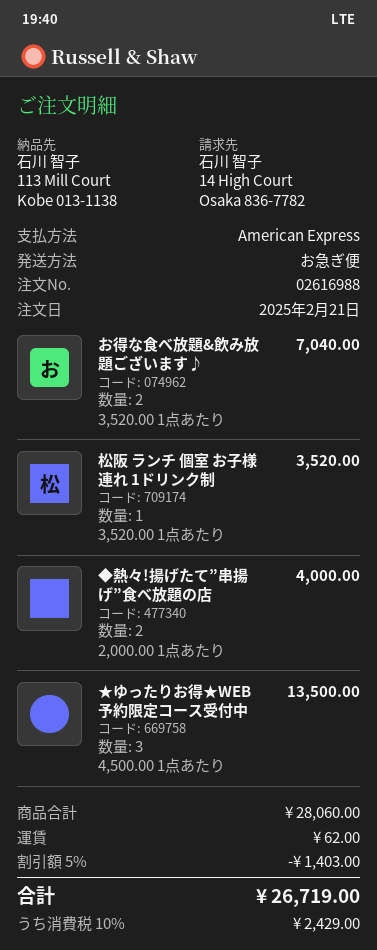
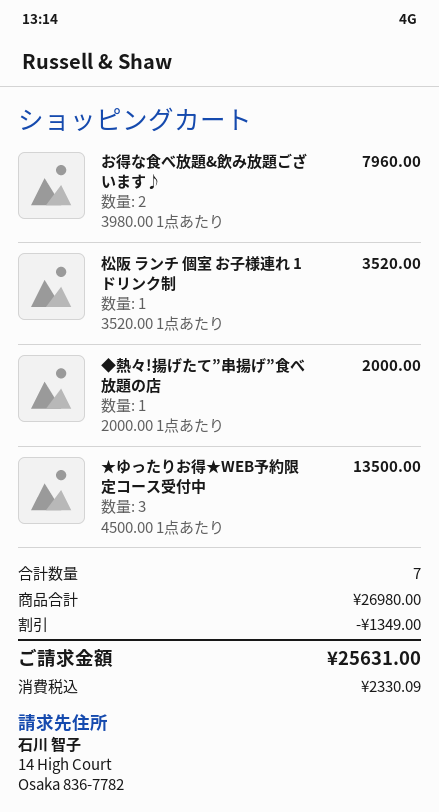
お得な食べ放題&飲み放題ございます♪: 2 x 3520.00 = 7040.00 -> 2 x 3980.00 = 7960.00
◆熱々!揚げたて”串揚げ”食べ放題の店: 2 x 2000.00 = 4000.00 -> 1 x 2000.00 = 2000.00
subtotal: 28060.00 -> 26980.00
discount: 1403.00 -> 1349.00
shipping: 62.00 -> none
tax: 2429.00 -> 2330.09
total: 26719.00 -> 25631.00

